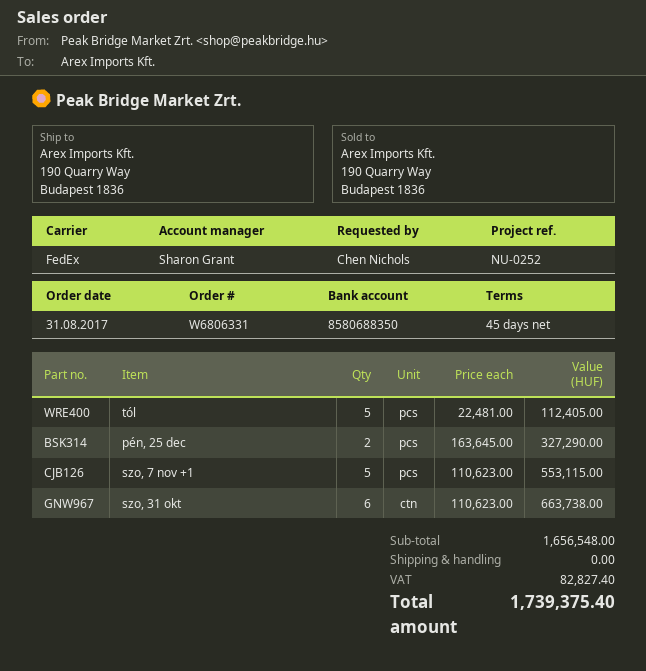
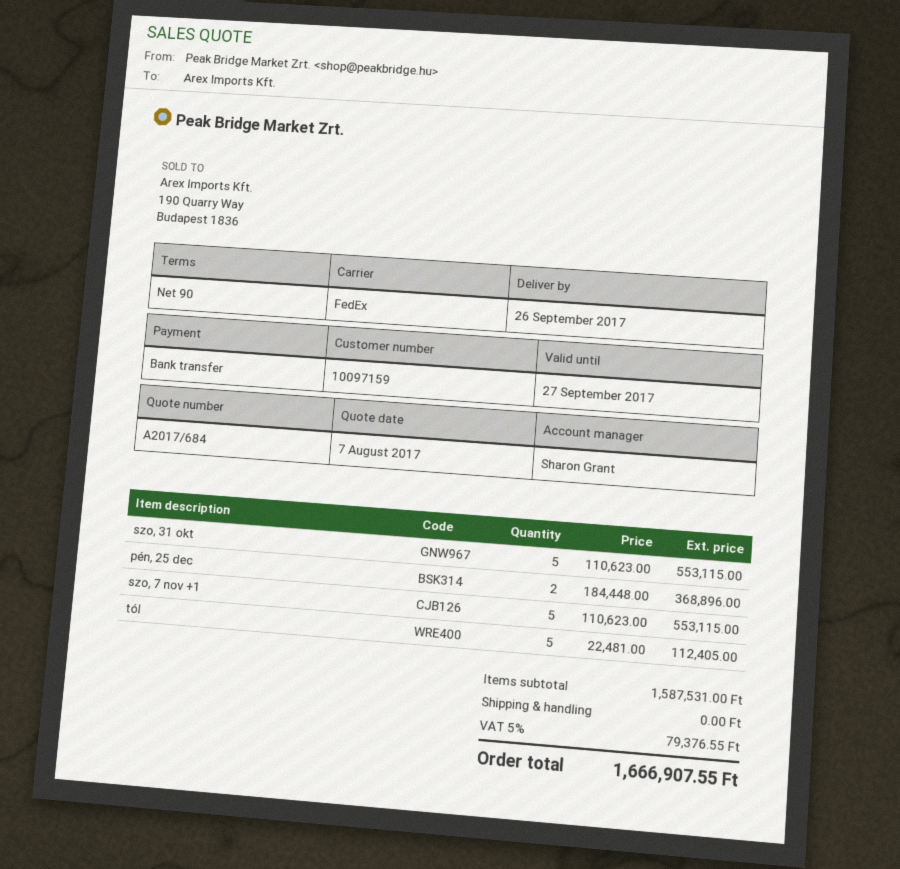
payment terms: 45 days -> 90 days
pén, 25 dec: 2 x 163645.00 = 327290.00 -> 2 x 184448.00 = 368896.00
szo, 31 okt: 6 x 110623.00 = 663738.00 -> 5 x 110623.00 = 553115.00
subtotal: 1656548.00 -> 1587531.00
tax: 82827.40 -> 79376.55
total: 1739375.40 -> 1666907.55

